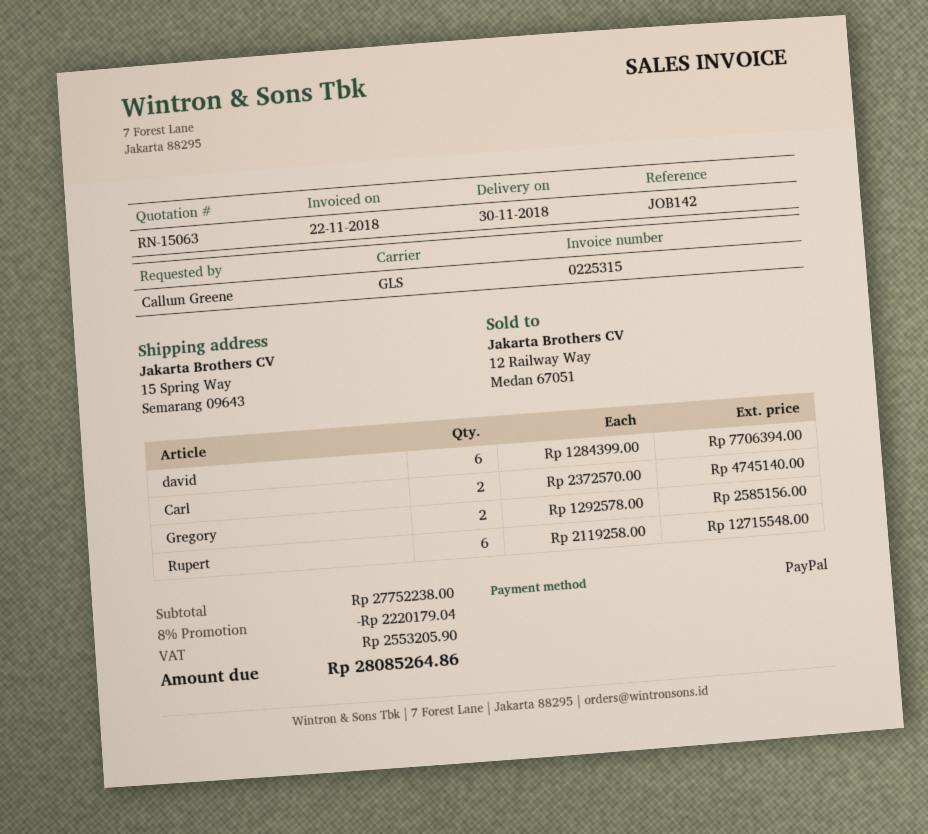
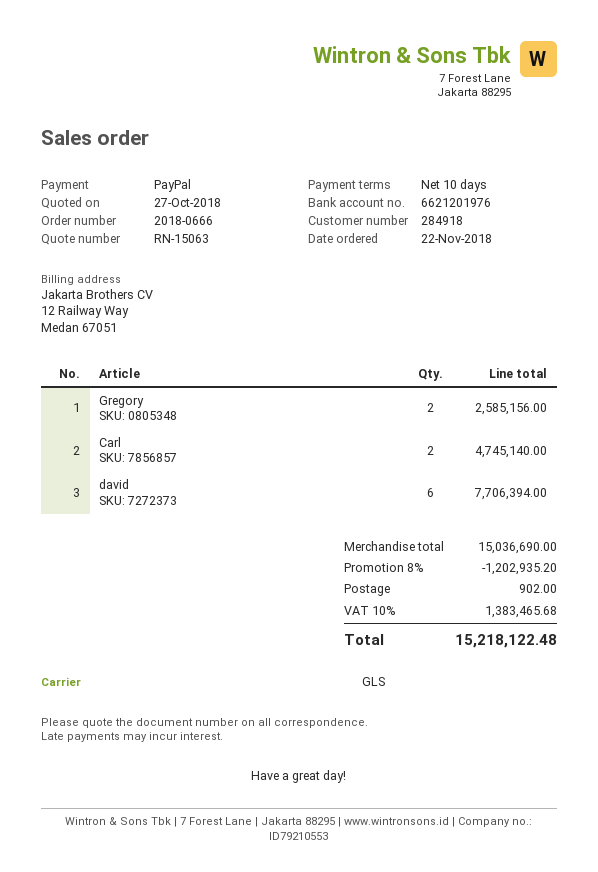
Rupert: 6 for 12715548.00 -> none
subtotal: 27752238.00 -> 15036690.00
discount: 8% = 2220179.04 -> 8% = 1202935.20
shipping: none -> 902.00
tax: 2553205.90 -> 1383465.68
total: 28085264.86 -> 15218122.48

